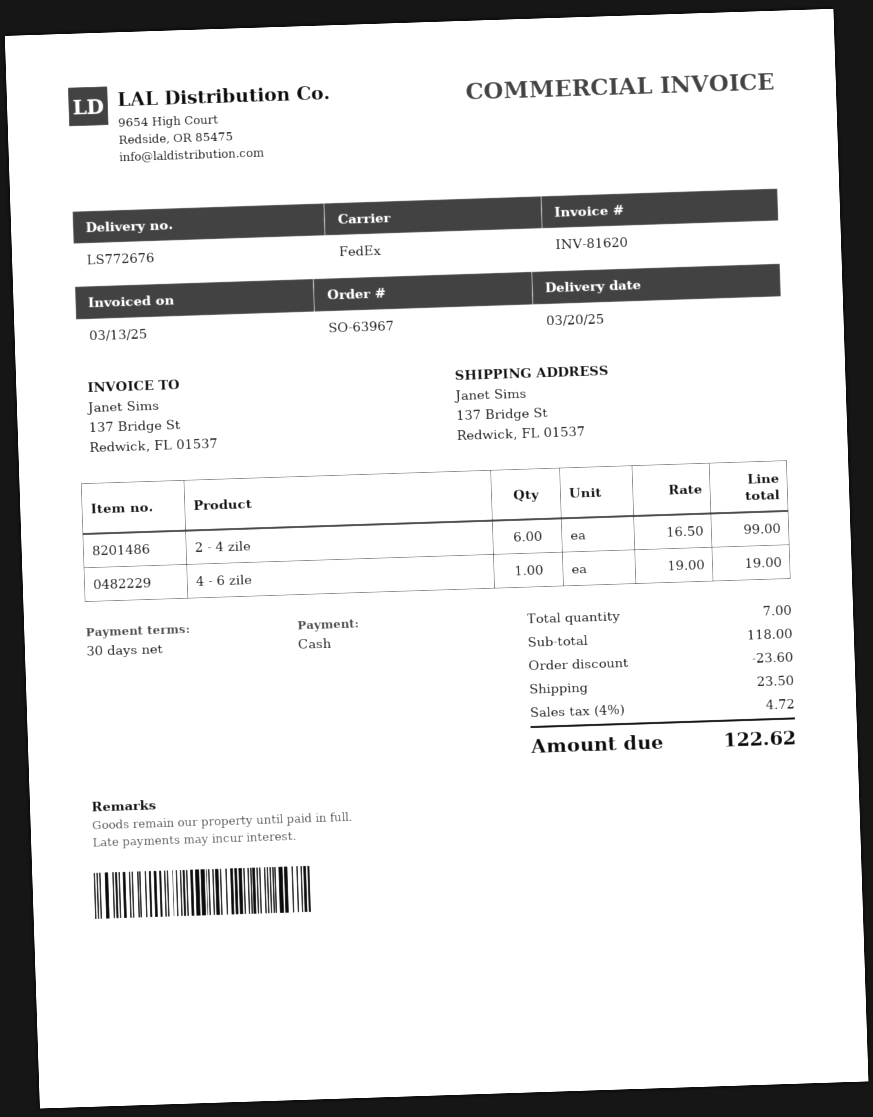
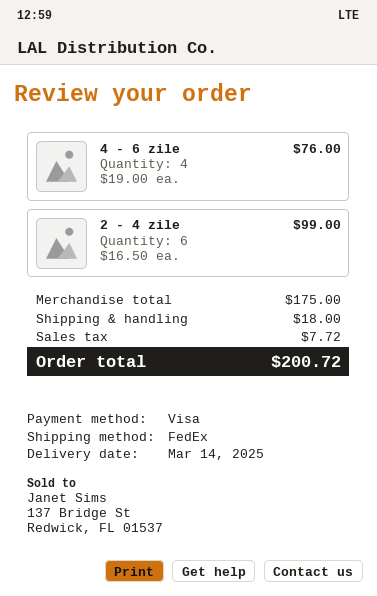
delivery date: 2025-03-20 -> 2025-03-14
payment method: cash -> Visa
4 - 6 zile: 1 x 19.00 = 19.00 -> 4 x 19.00 = 76.00
subtotal: 118.00 -> 175.00
discount: 23.60 -> none
shipping: 23.50 -> 18.00
tax: 4.72 -> 7.72
total: 122.62 -> 200.72

